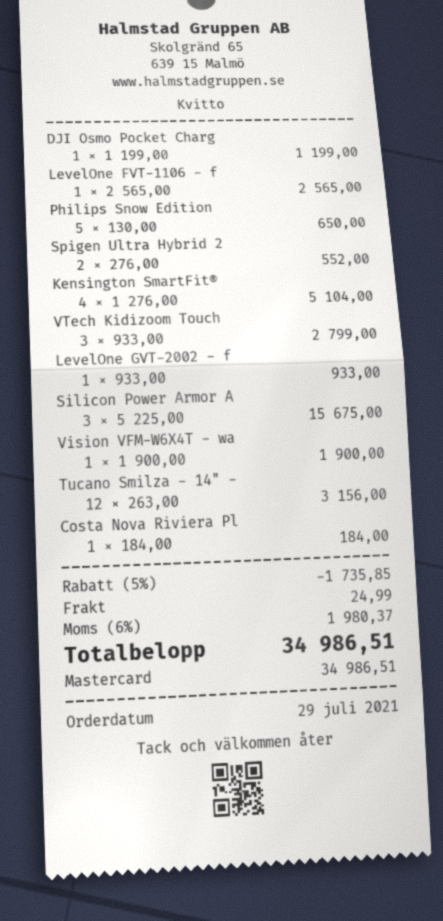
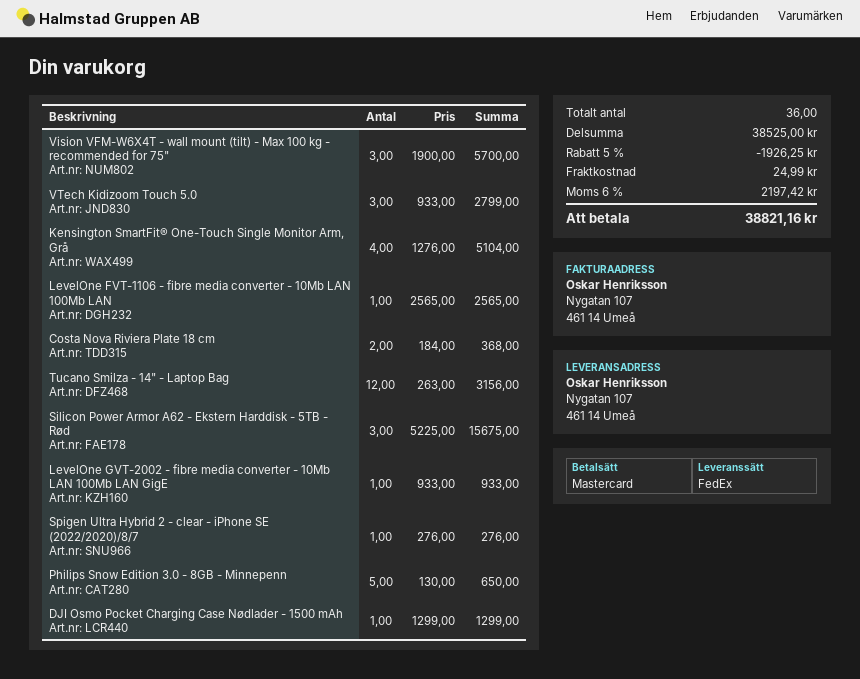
DJI Osmo Pocket Charg: 1 x 1199.00 = 1199.00 -> 1 x 1299.00 = 1299.00
Spigen Ultra Hybrid 2: 2 x 276.00 = 552.00 -> 1 x 276.00 = 276.00
Vision VFM-W6X4T - wa: 1 x 1900.00 = 1900.00 -> 3 x 1900.00 = 5700.00
Costa Nova Riviera Pl: 1 x 184.00 = 184.00 -> 2 x 184.00 = 368.00
discount: 5% = 1735.85 -> 5% = 1926.25
tax: 6% = 1980.37 -> 6% = 2197.42
total: 34986.51 -> 38821.16

